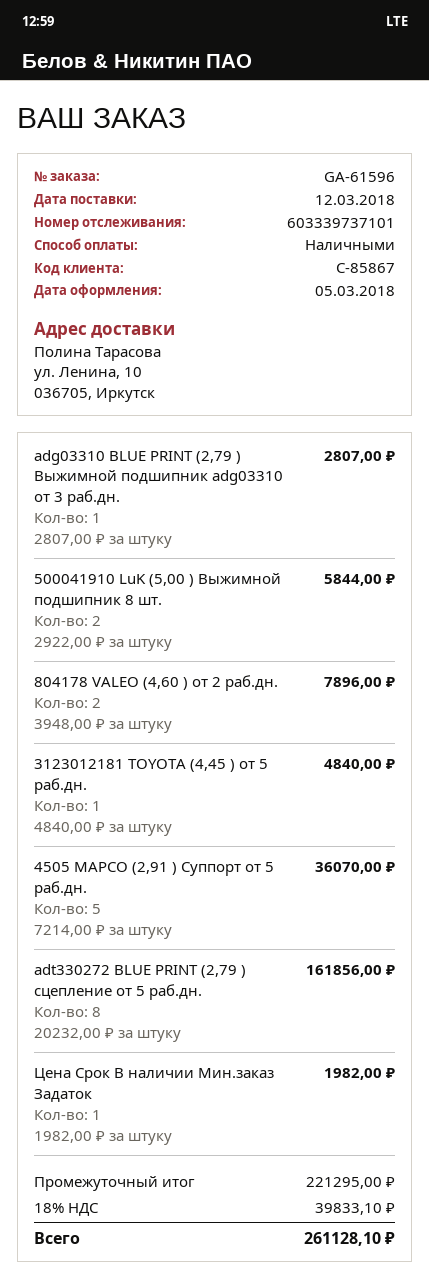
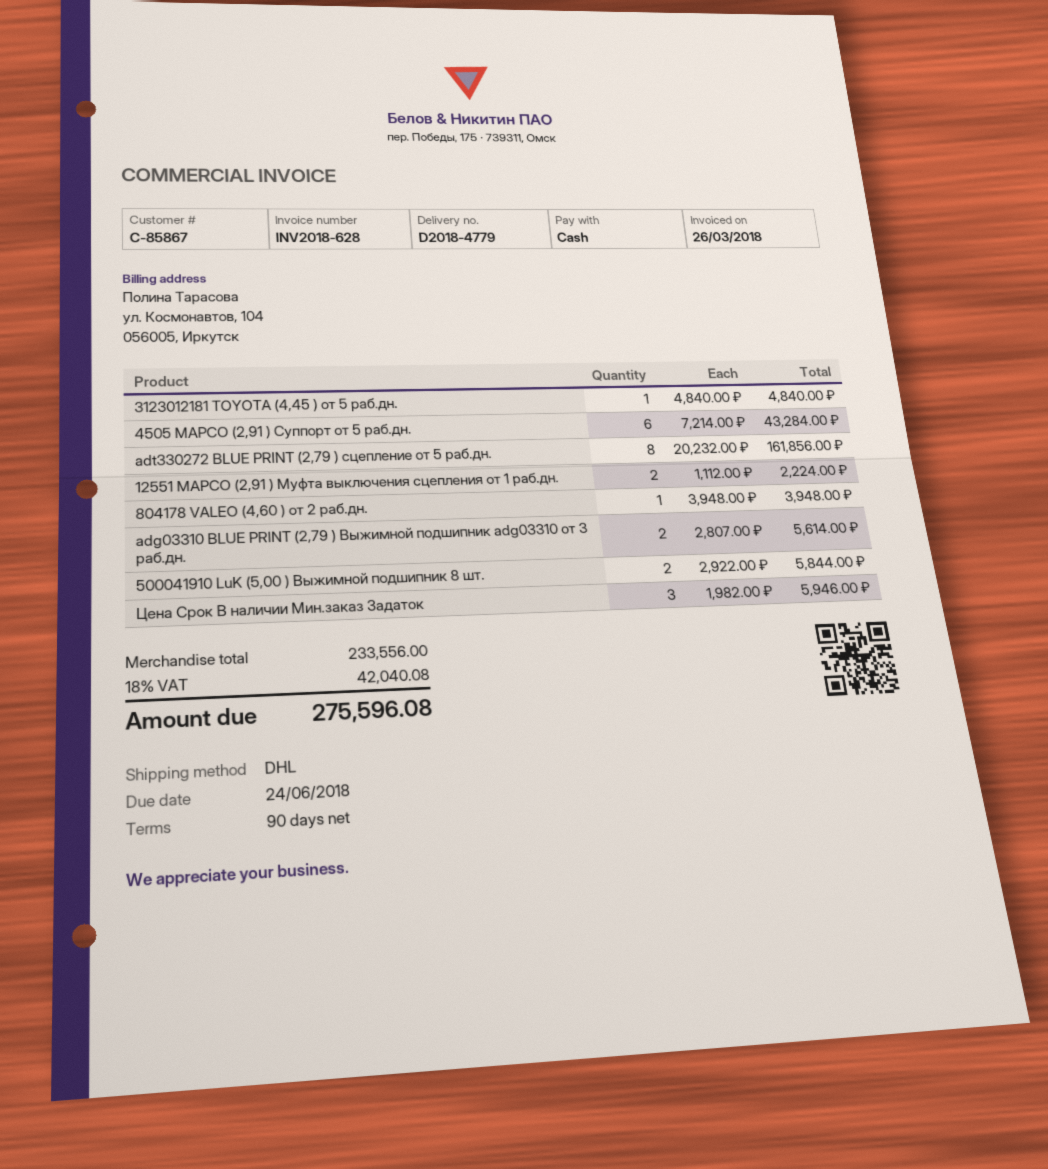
adg03310 BLUE PRINT (2,79 ) Выжимной подшипник adg03310 от 3 раб.дн.: 1 x 2807.00 = 2807.00 -> 2 x 2807.00 = 5614.00
804178 VALEO (4,60 ) от 2 раб.дн.: 2 x 3948.00 = 7896.00 -> 1 x 3948.00 = 3948.00
4505 MAPCO (2,91 ) Суппорт от 5 раб.дн.: 5 x 7214.00 = 36070.00 -> 6 x 7214.00 = 43284.00
Цена Срок В наличии Мин.заказ Задаток: 1 x 1982.00 = 1982.00 -> 3 x 1982.00 = 5946.00
12551 MAPCO (2,91 ) Муфта выключения сцепления от 1 раб.дн.: none -> 2 x 1112.00 = 2224.00
subtotal: 221295.00 -> 233556.00
tax: 18% = 39833.10 -> 18% = 42040.08
total: 261128.10 -> 275596.08

